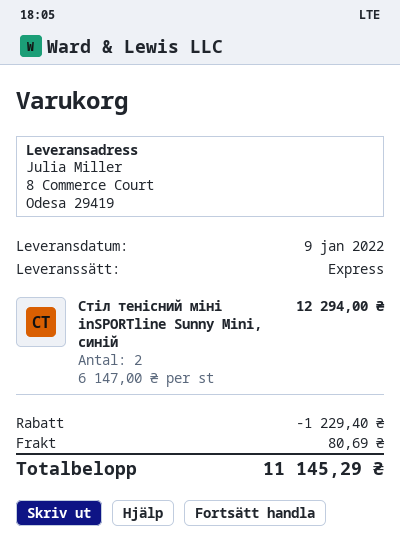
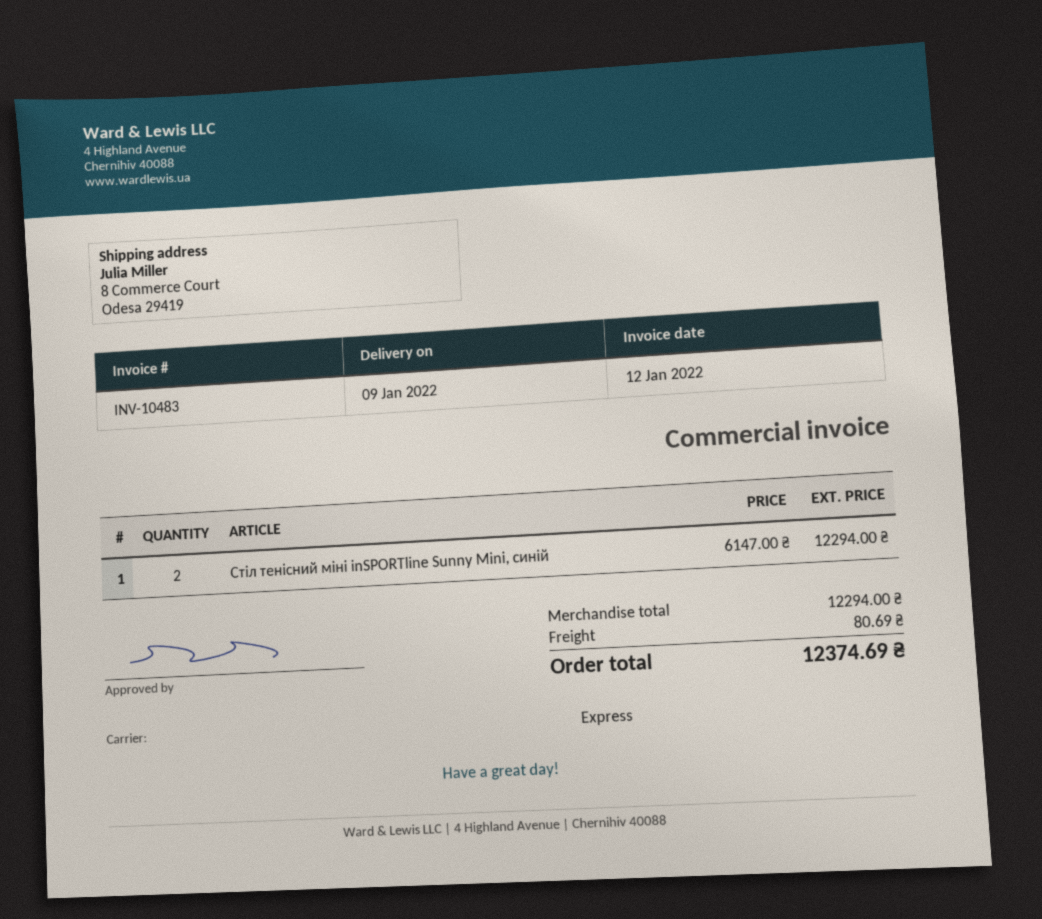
discount: 1229.40 -> none
total: 11145.29 -> 12374.69

